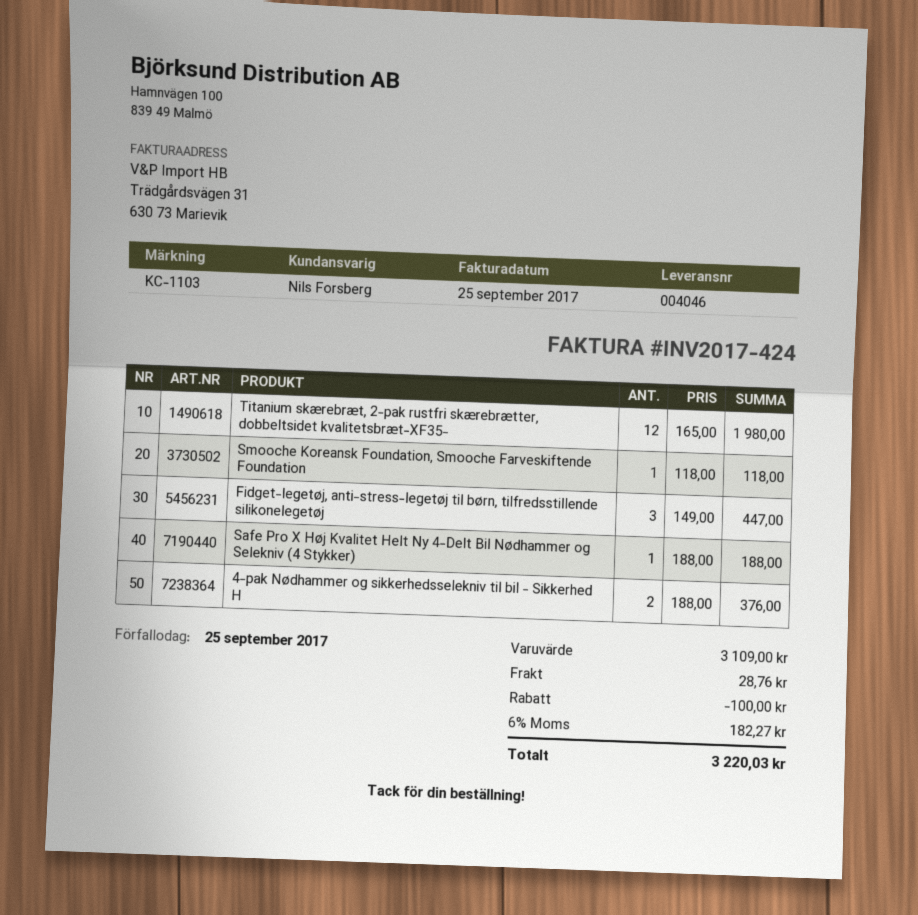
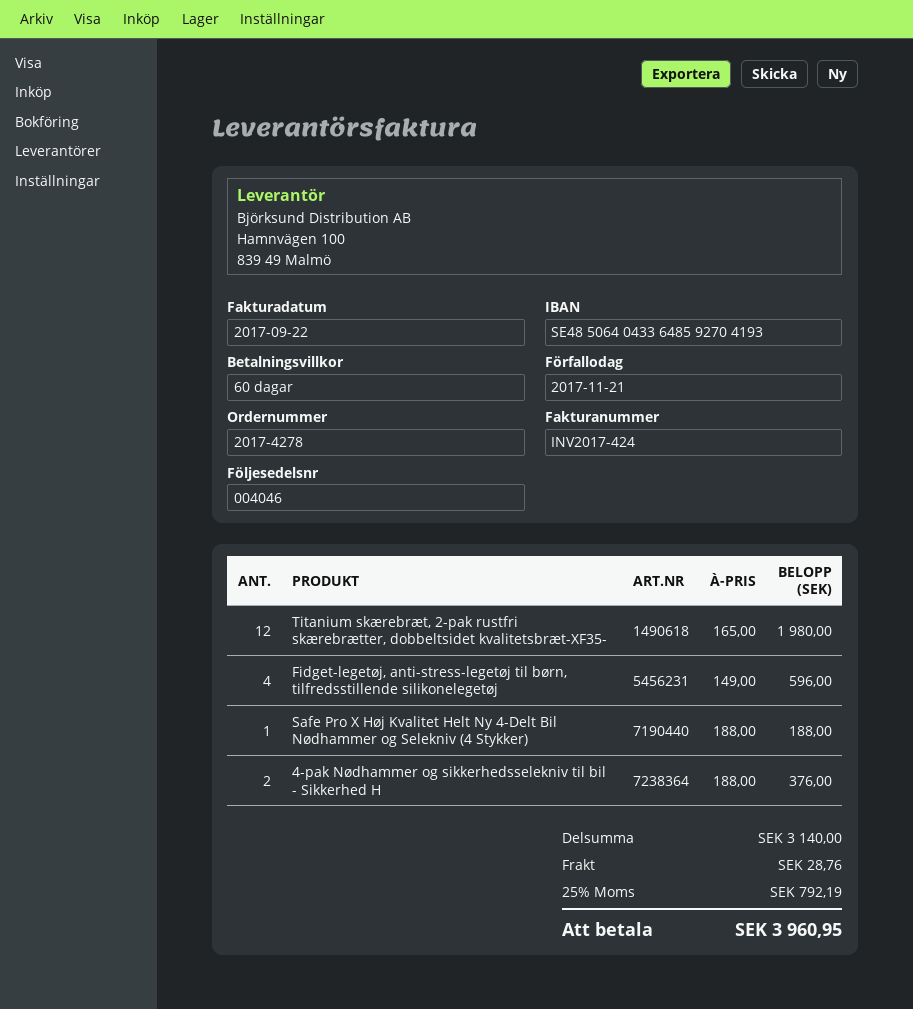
invoice date: 2017-09-25 -> 2017-09-22
due date: 2017-09-25 -> 2017-11-21
Smooche Koreansk Foundation, Smooche Farveskiftende Foundation: 1 x 118.00 = 118.00 -> none
Fidget-legetøj, anti-stress-legetøj til børn, tilfredsstillende silikonelegetøj: 3 x 149.00 = 447.00 -> 4 x 149.00 = 596.00
subtotal: 3109.00 -> 3140.00
discount: 100.00 -> none
tax: 6% = 182.27 -> 25% = 792.19
total: 3220.03 -> 3960.95

